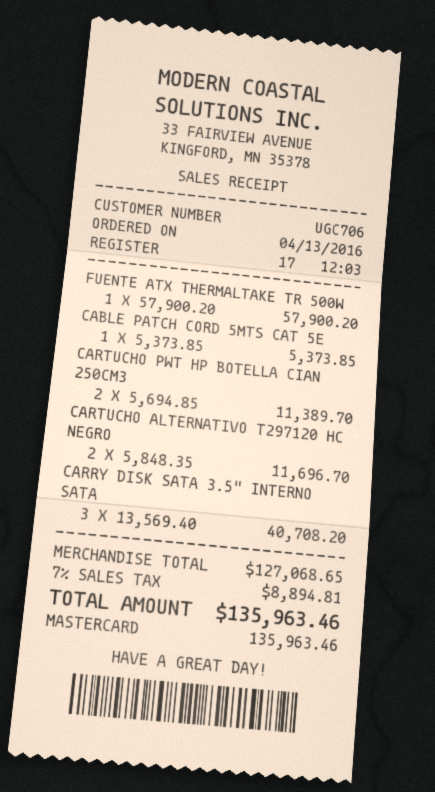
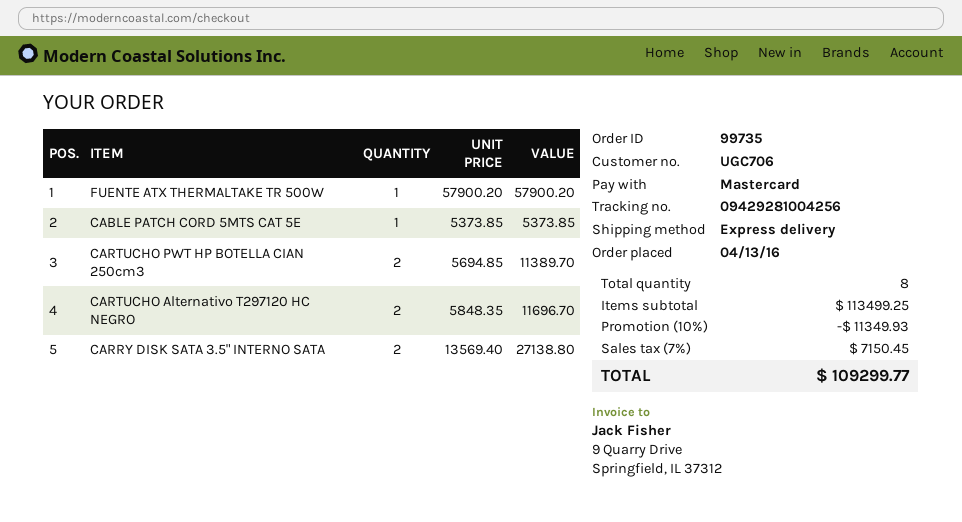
CARRY DISK SATA 3.5" INTERNO SATA: 3 x 13569.40 = 40708.20 -> 2 x 13569.40 = 27138.80
subtotal: 127068.65 -> 113499.25
discount: none -> 10% = 11349.93
tax: 7% = 8894.81 -> 7% = 7150.45
total: 135963.46 -> 109299.77

